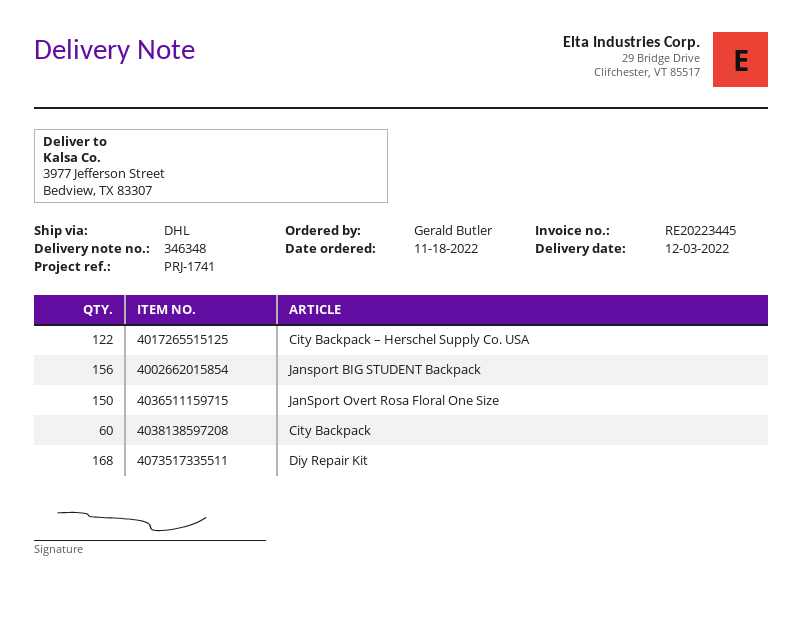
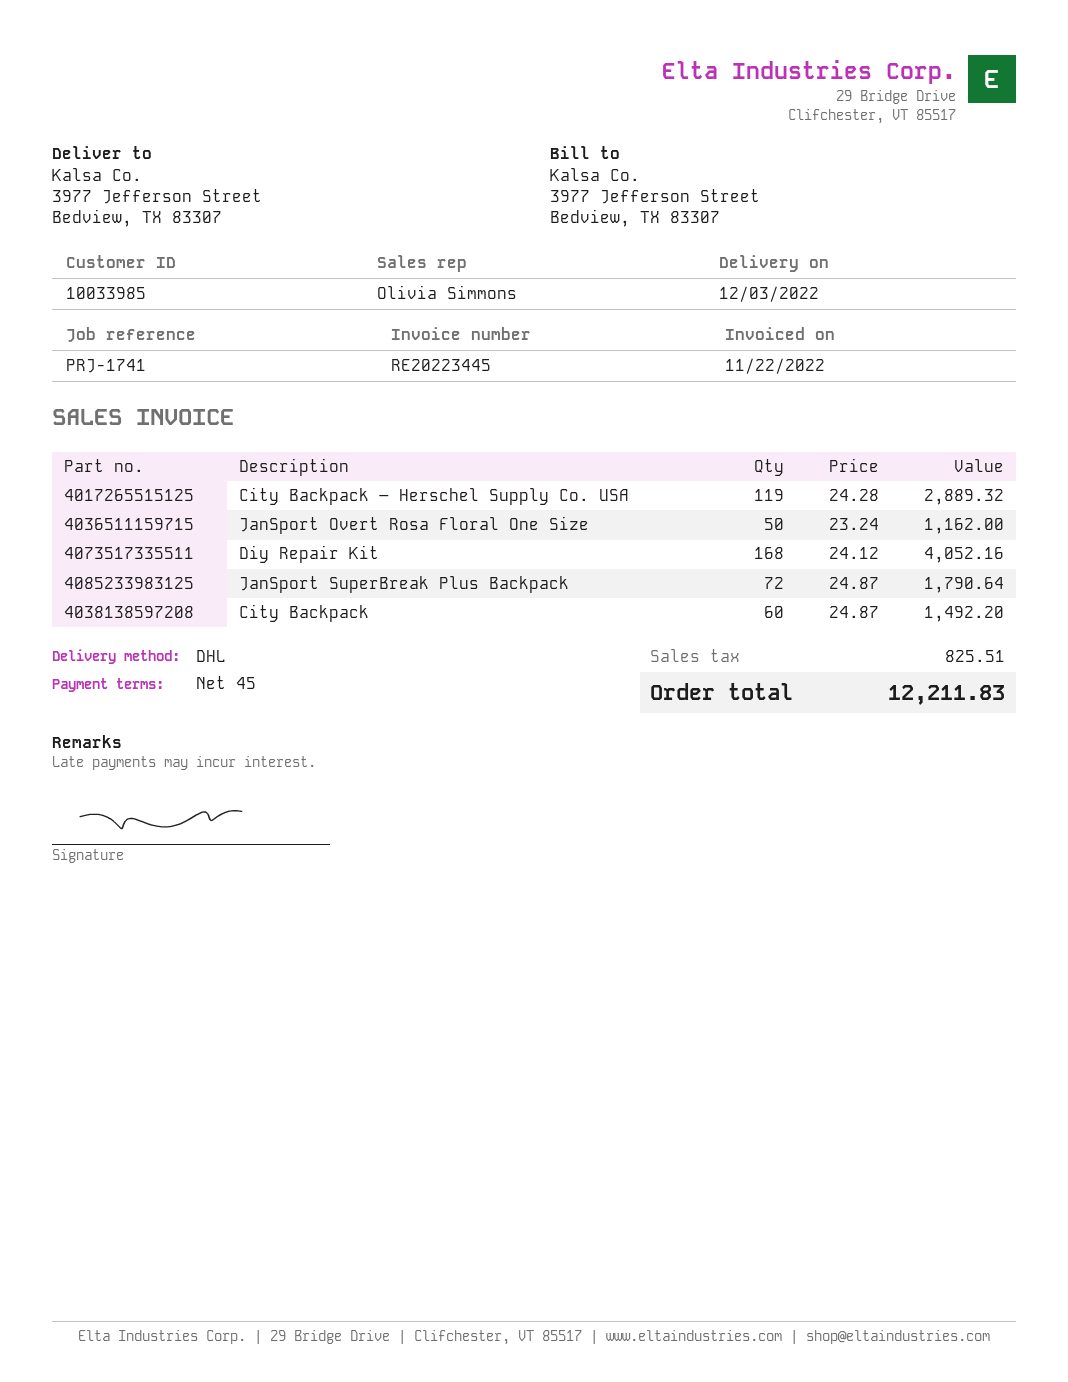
City Backpack – Herschel Supply Co. USA: 122 -> 119
Jansport BIG STUDENT Backpack: 156 -> none
JanSport Overt Rosa Floral One Size: 150 -> 50
JanSport SuperBreak Plus Backpack: none -> 72

